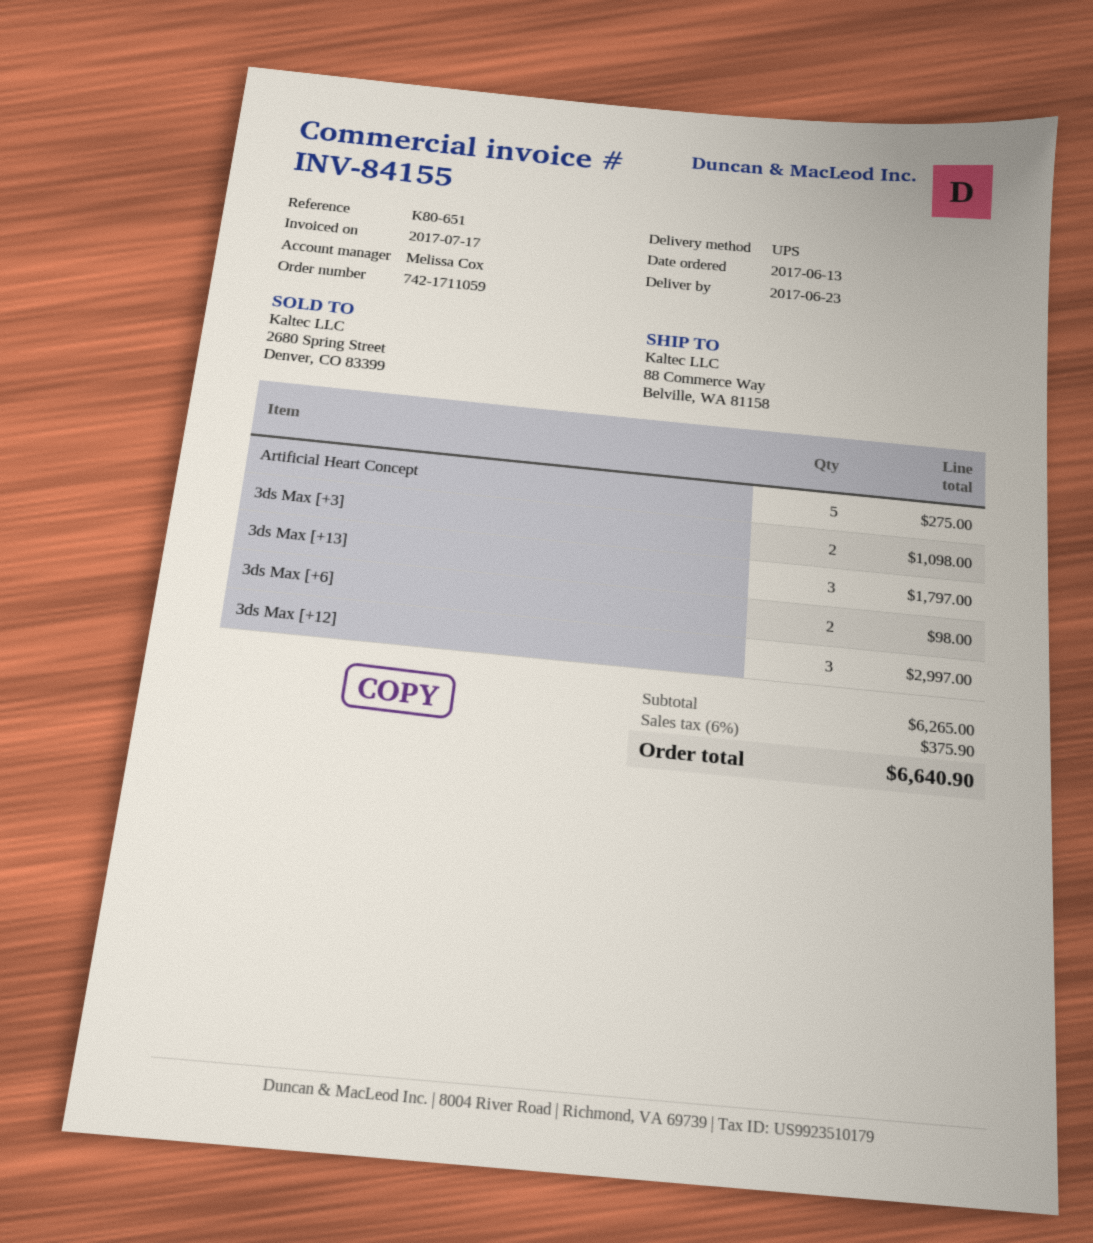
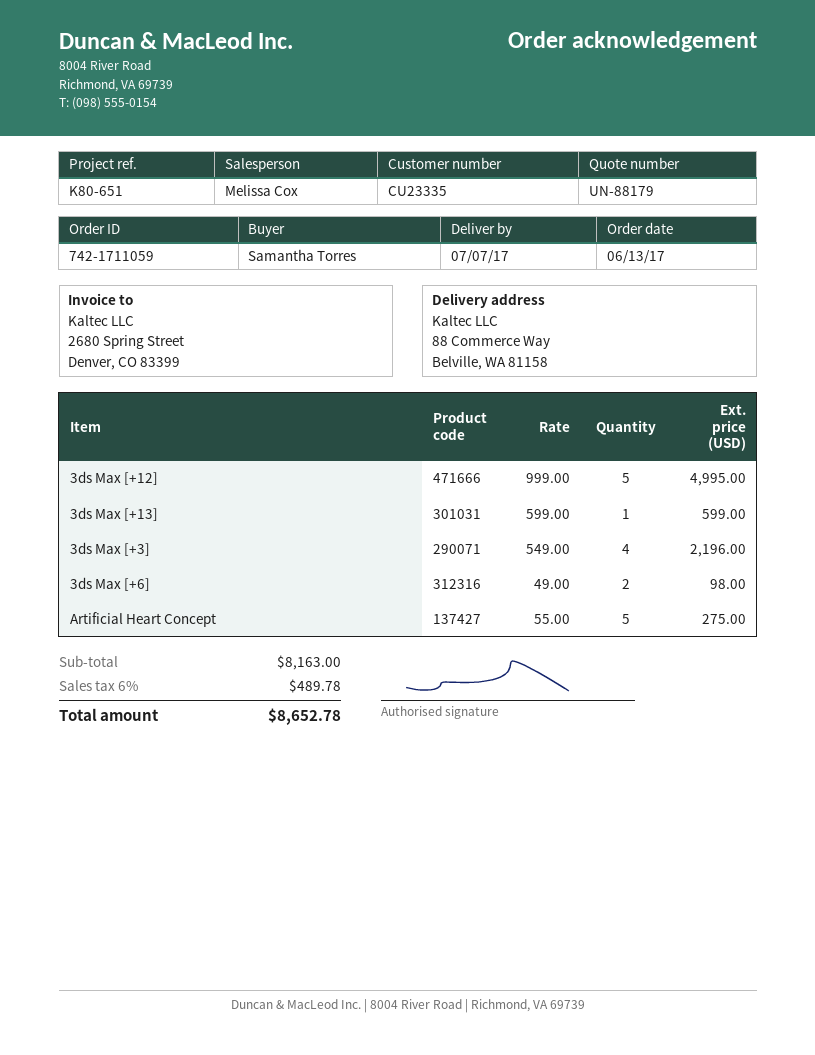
delivery date: 2017-06-23 -> 2017-07-07
3ds Max [+3]: 2 for 1098.00 -> 4 for 2196.00
3ds Max [+13]: 3 for 1797.00 -> 1 for 599.00
3ds Max [+12]: 3 for 2997.00 -> 5 for 4995.00
subtotal: 6265.00 -> 8163.00
tax: 6% = 375.90 -> 6% = 489.78
total: 6640.90 -> 8652.78

